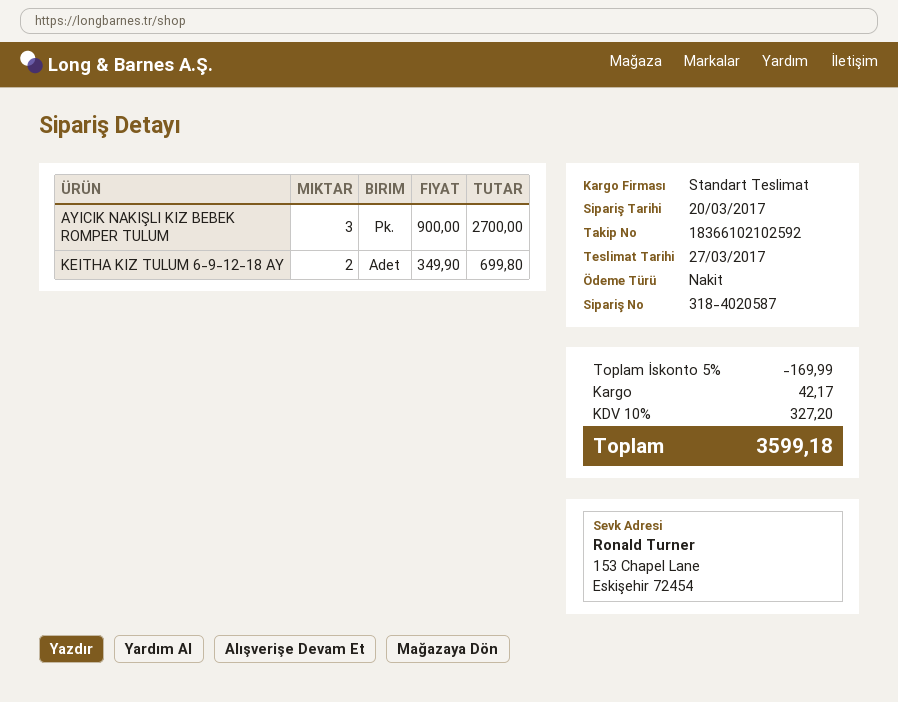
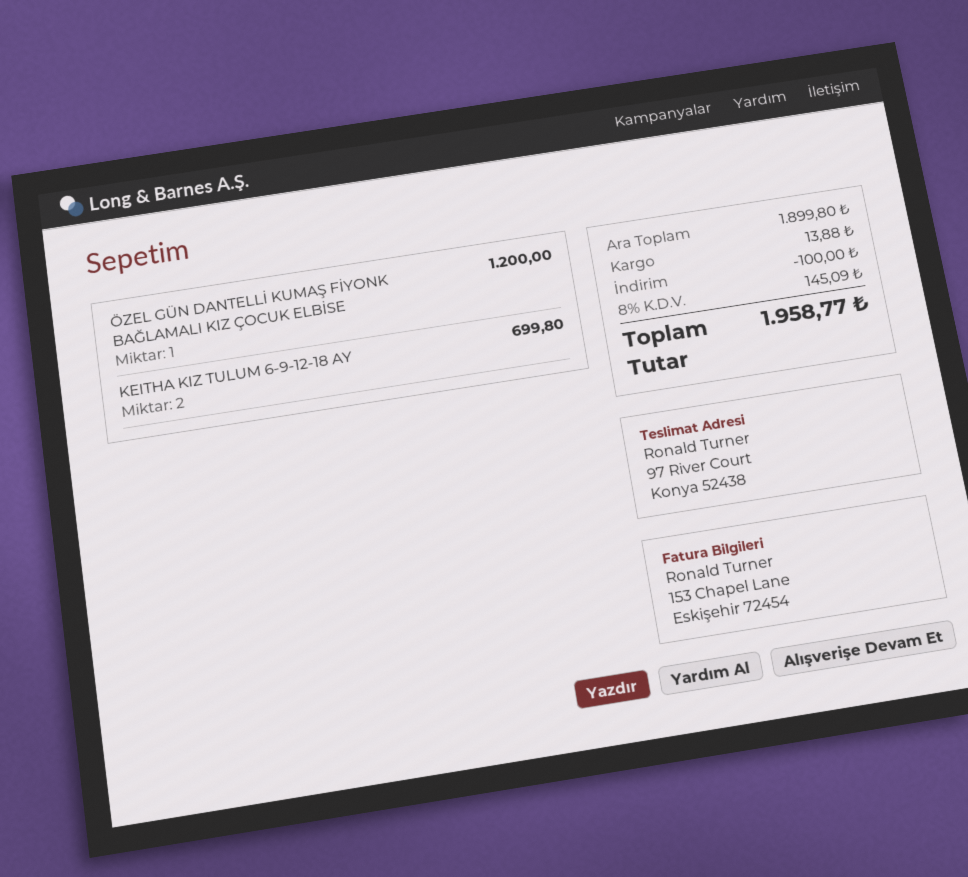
ship to: 153 Chapel Lane, Eskişehir 72454 -> 97 River Court, Konya 52438
AYICIK NAKIŞLI KIZ BEBEK ROMPER TULUM: 3 for 2700.00 -> none
ÖZEL GÜN DANTELLİ KUMAŞ FİYONK BAĞLAMALI KIZ ÇOCUK ELBİSE: none -> 1 for 1200.00
discount: 169.99 -> 100.00
shipping: 42.17 -> 13.88
tax: 10% = 327.20 -> 8% = 145.09
total: 3599.18 -> 1958.77

